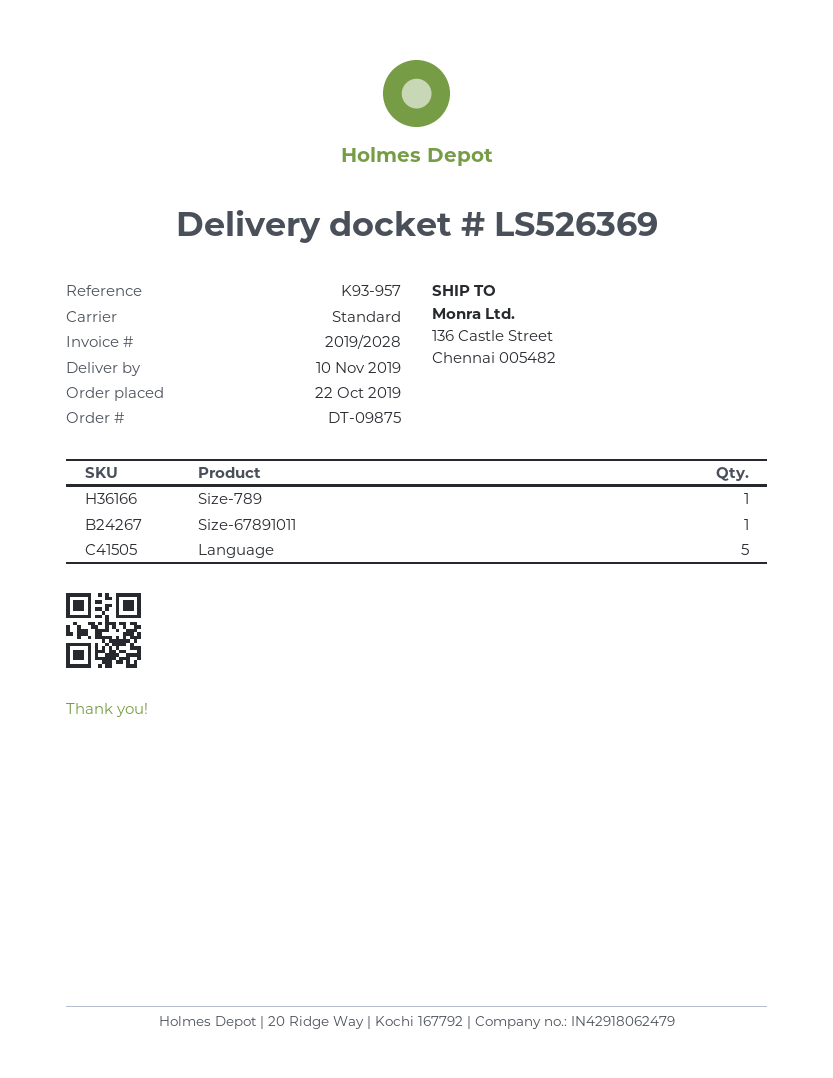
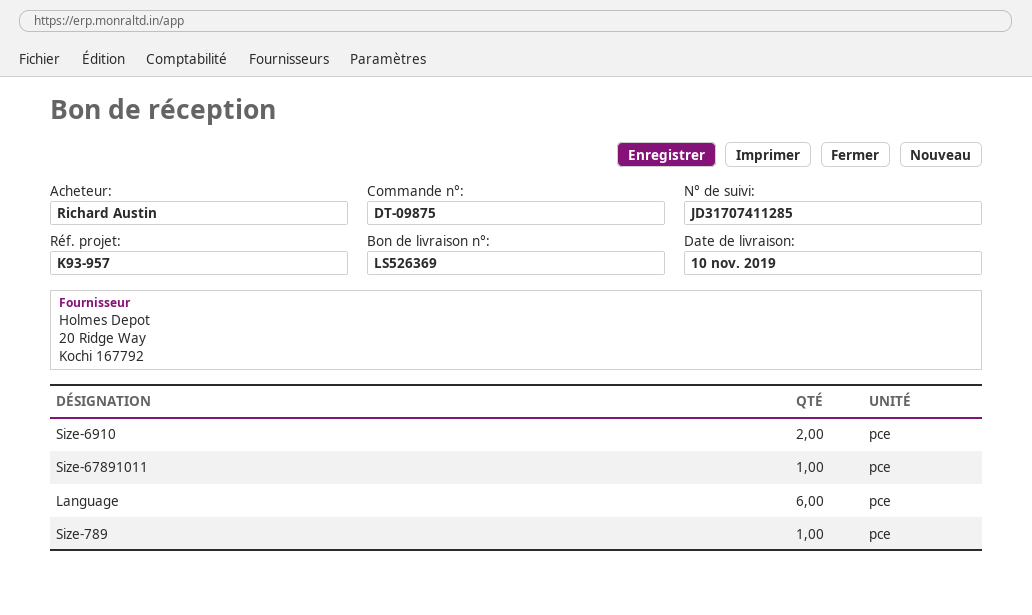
Language: 5 -> 6
Size-6910: none -> 2

